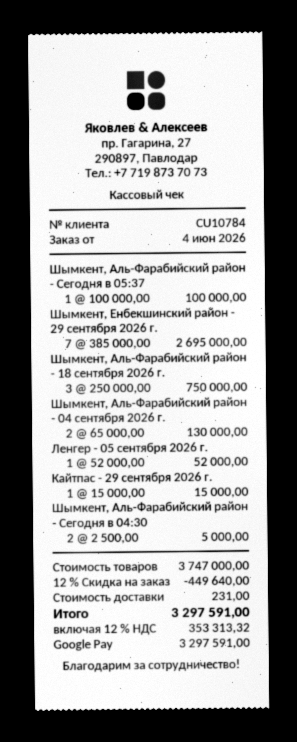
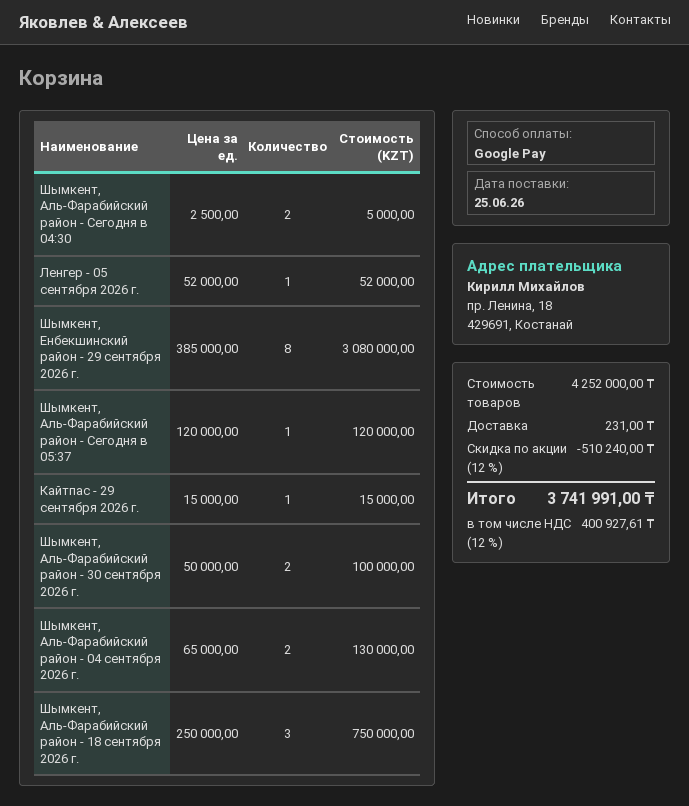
Шымкент, Аль-Фарабийский район - Сегодня в 05:37: 1 x 100000.00 = 100000.00 -> 1 x 120000.00 = 120000.00
Шымкент, Енбекшинский район - 29 сентября 2026 г.: 7 x 385000.00 = 2695000.00 -> 8 x 385000.00 = 3080000.00
Шымкент, Аль-Фарабийский район - 30 сентября 2026 г.: none -> 2 x 50000.00 = 100000.00
subtotal: 3747000.00 -> 4252000.00
discount: 12% = 449640.00 -> 12% = 510240.00
tax: 12% = 353313.32 -> 12% = 400927.61
total: 3297591.00 -> 3741991.00

